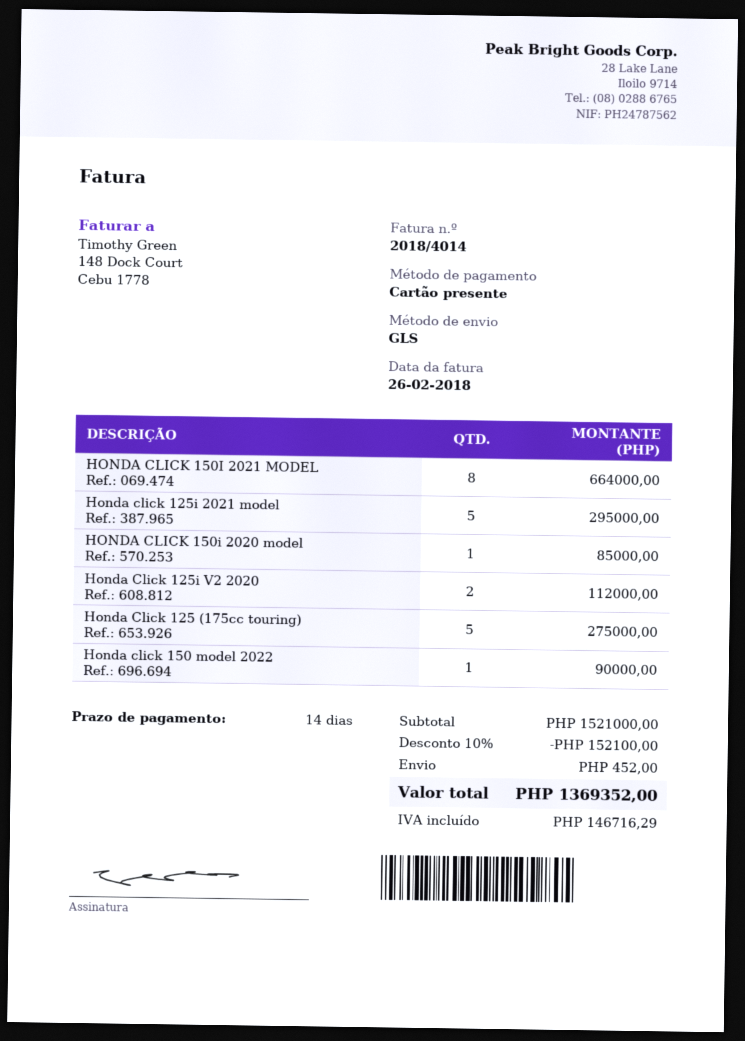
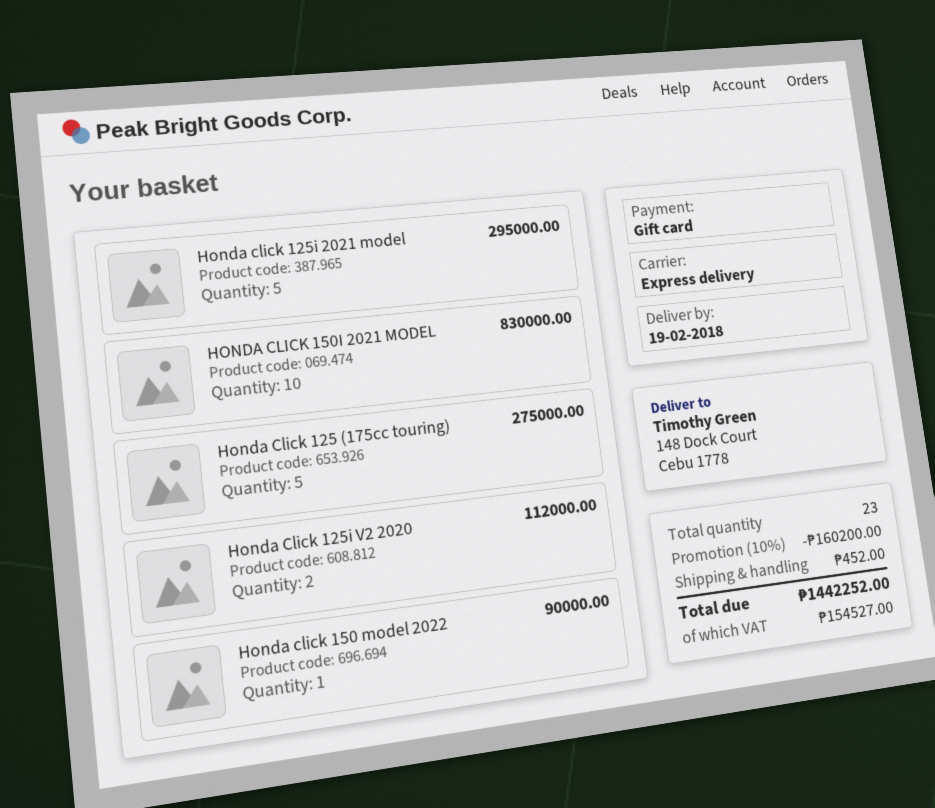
shipping method: GLS -> express
HONDA CLICK 150I 2021 MODEL: 8 for 664000.00 -> 10 for 830000.00
HONDA CLICK 150i 2020 model: 1 for 85000.00 -> none
discount: 10% = 152100.00 -> 10% = 160200.00
tax: 146716.29 -> 154527.00
total: 1369352.00 -> 1442252.00

